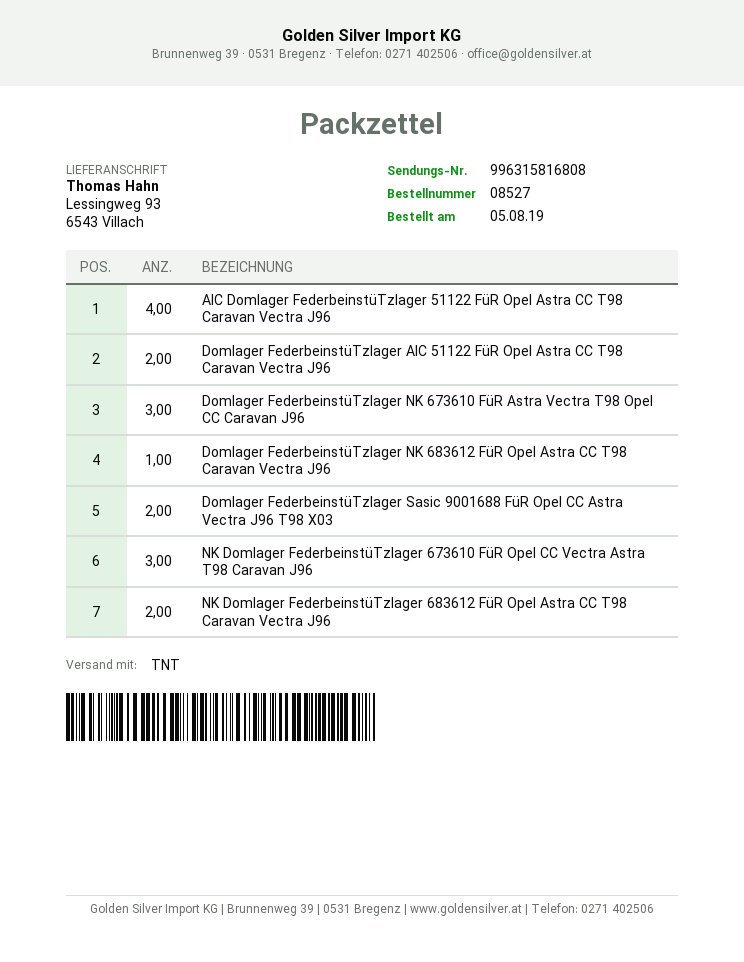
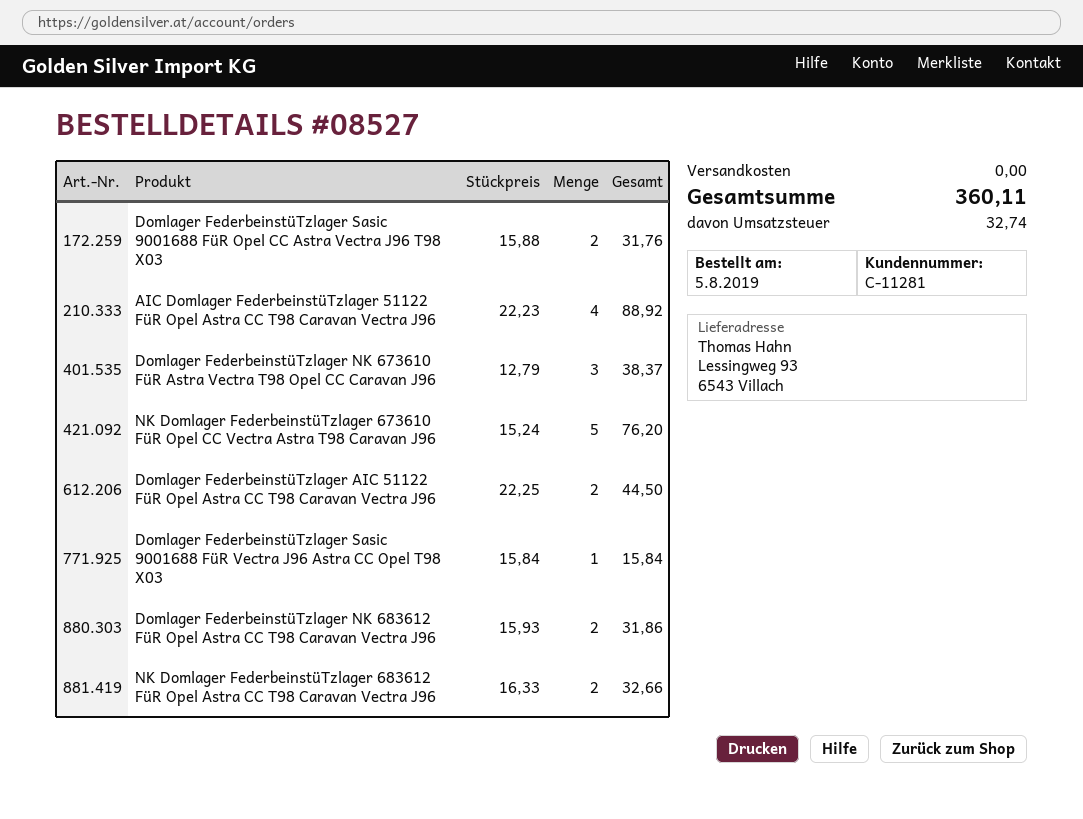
Domlager FederbeinstüTzlager NK 683612 FüR Opel Astra CC T98 Caravan Vectra J96: 1 -> 2
NK Domlager FederbeinstüTzlager 673610 FüR Opel CC Vectra Astra T98 Caravan J96: 3 -> 5
Domlager FederbeinstüTzlager Sasic 9001688 FüR Vectra J96 Astra CC Opel T98 X03: none -> 1

